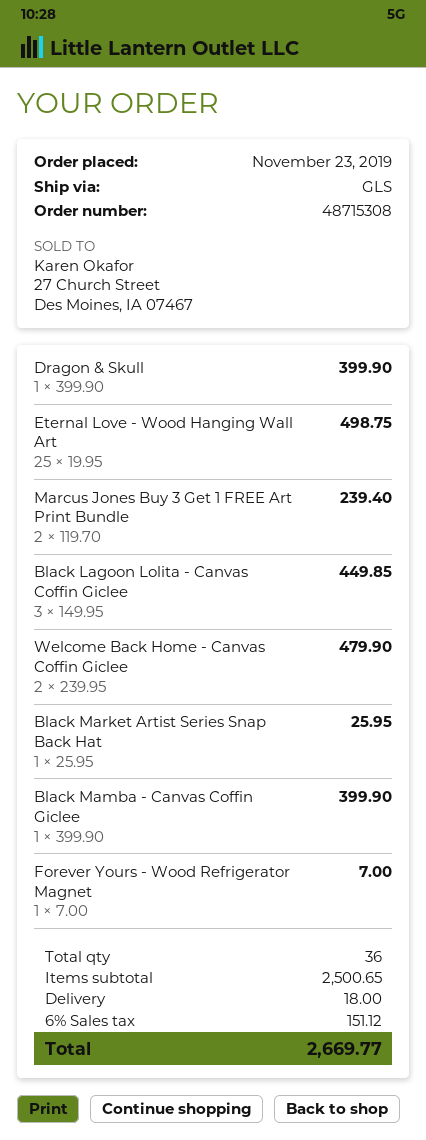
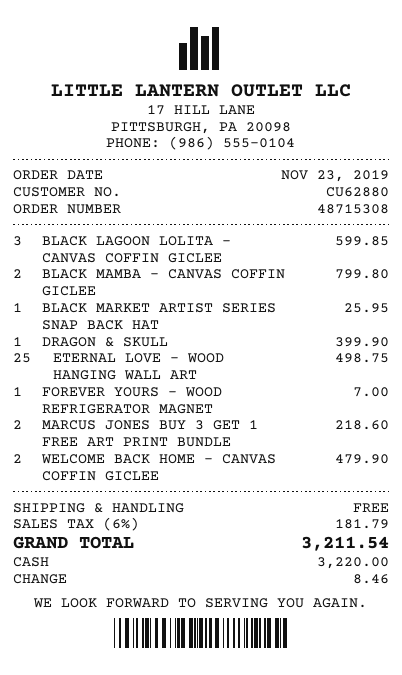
Marcus Jones Buy 3 Get 1 FREE Art Print Bundle: 2 for 239.40 -> 2 for 218.60
Black Lagoon Lolita - Canvas Coffin Giclee: 3 for 449.85 -> 3 for 599.85
Black Mamba - Canvas Coffin Giclee: 1 for 399.90 -> 2 for 799.80
shipping: 18.00 -> 0.00
tax: 6% = 151.12 -> 6% = 181.79
total: 2669.77 -> 3211.54

